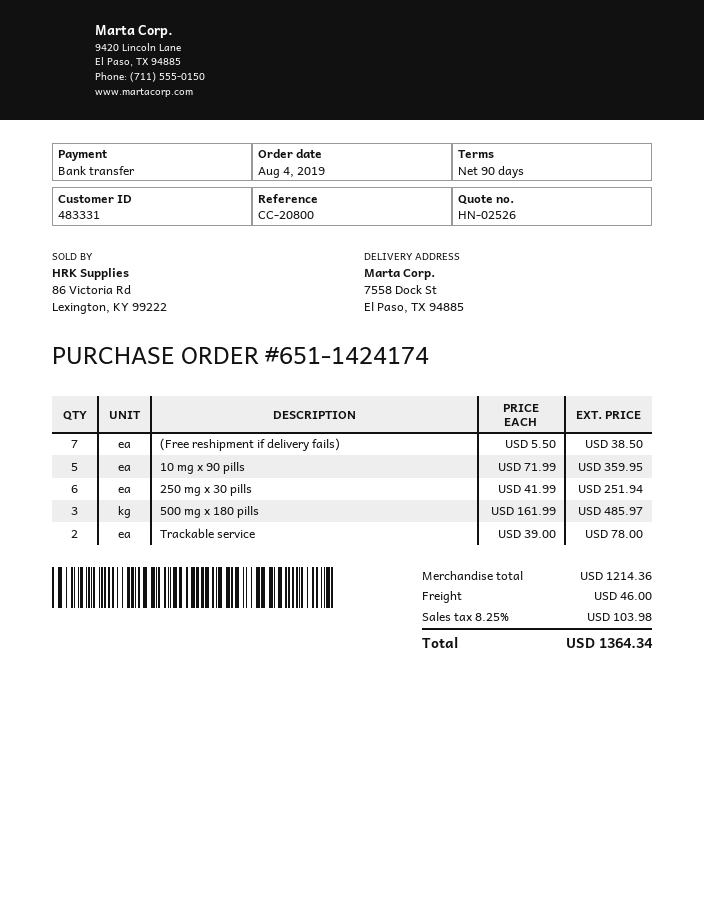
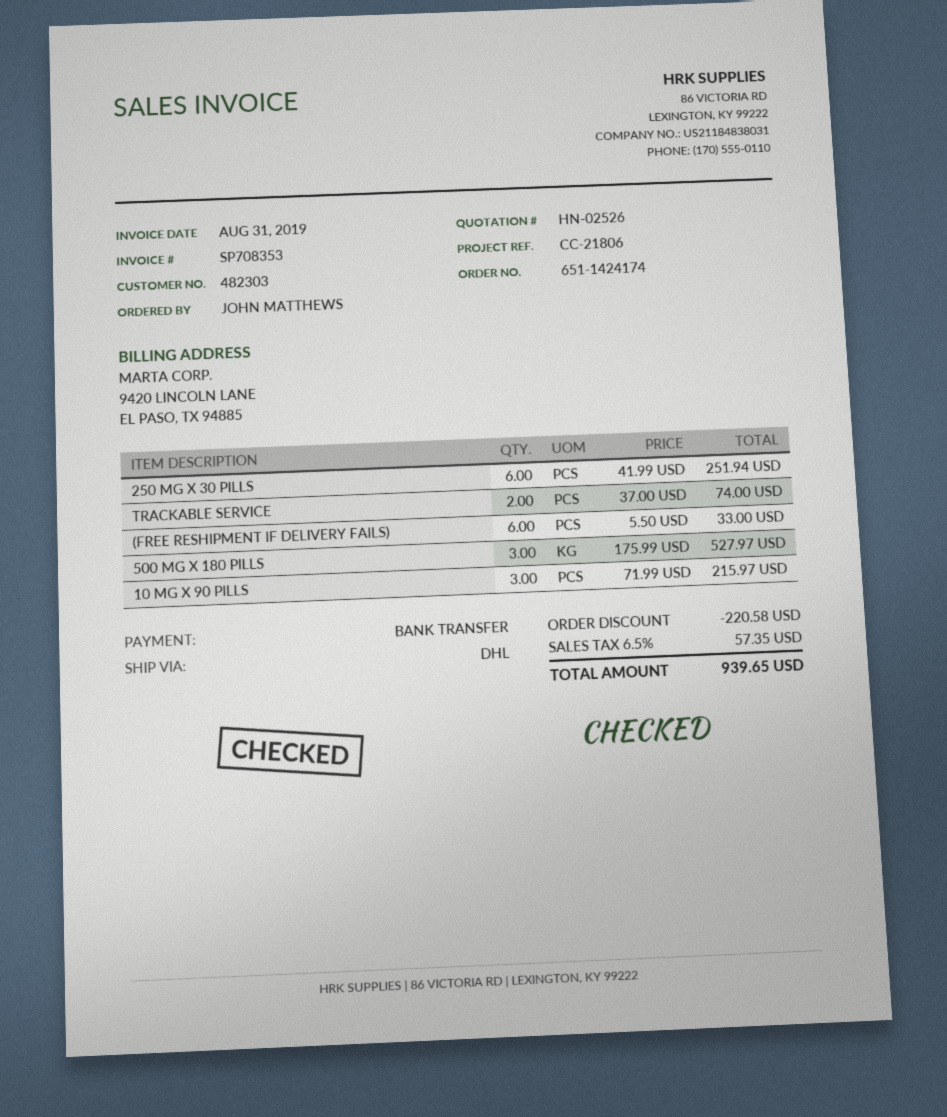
customer number: 483331 -> 482303
reference: CC-20800 -> CC-21806
(Free reshipment if delivery fails): 7 x 5.50 = 38.50 -> 6 x 5.50 = 33.00
10 mg x 90 pills: 5 x 71.99 = 359.95 -> 3 x 71.99 = 215.97
500 mg x 180 pills: 3 x 161.99 = 485.97 -> 3 x 175.99 = 527.97
Trackable service: 2 x 39.00 = 78.00 -> 2 x 37.00 = 74.00
discount: none -> 220.58
shipping: 46.00 -> none
tax: 8.25% = 103.98 -> 6.5% = 57.35
total: 1364.34 -> 939.65

